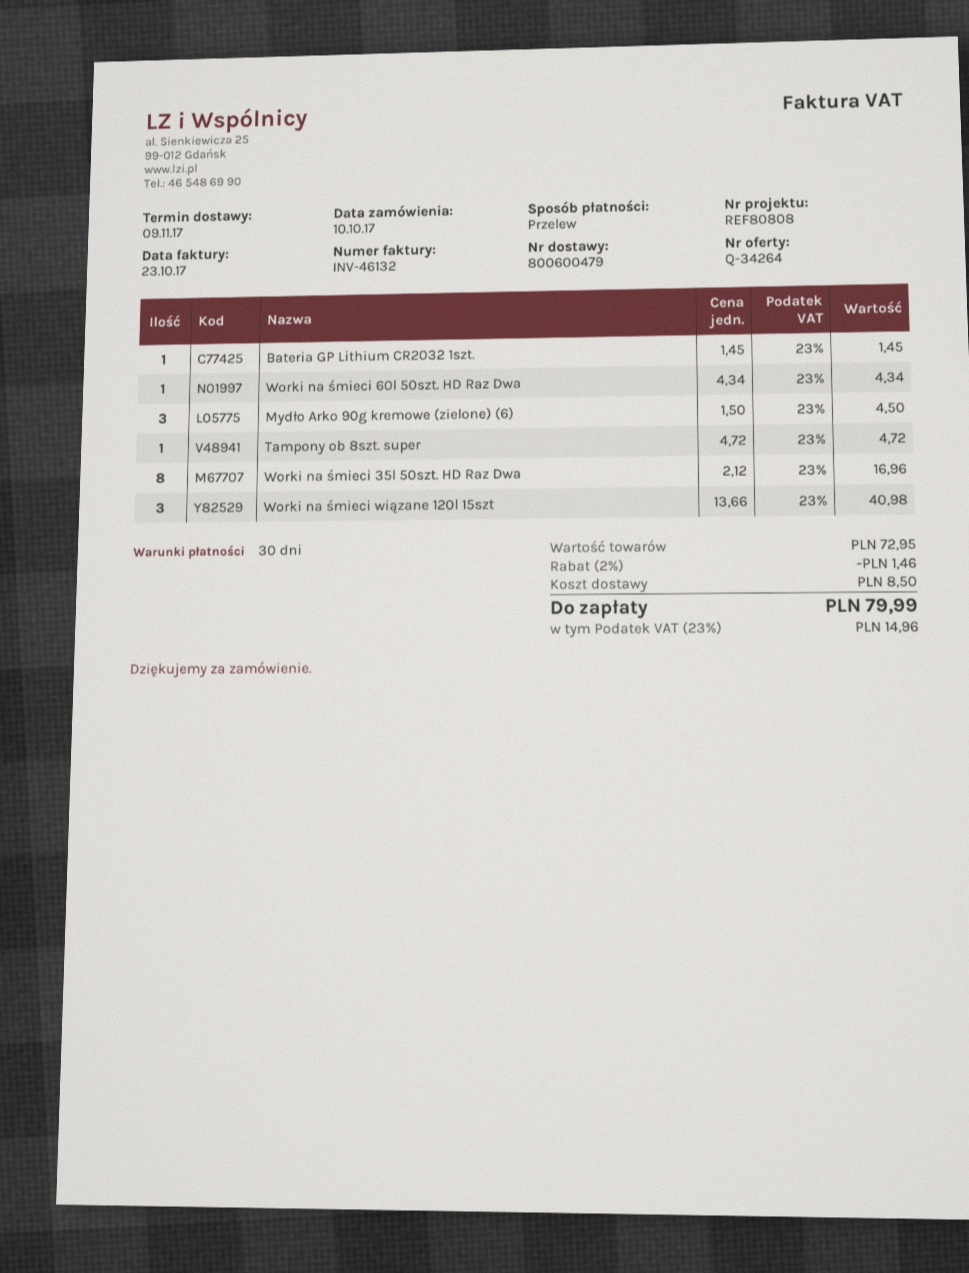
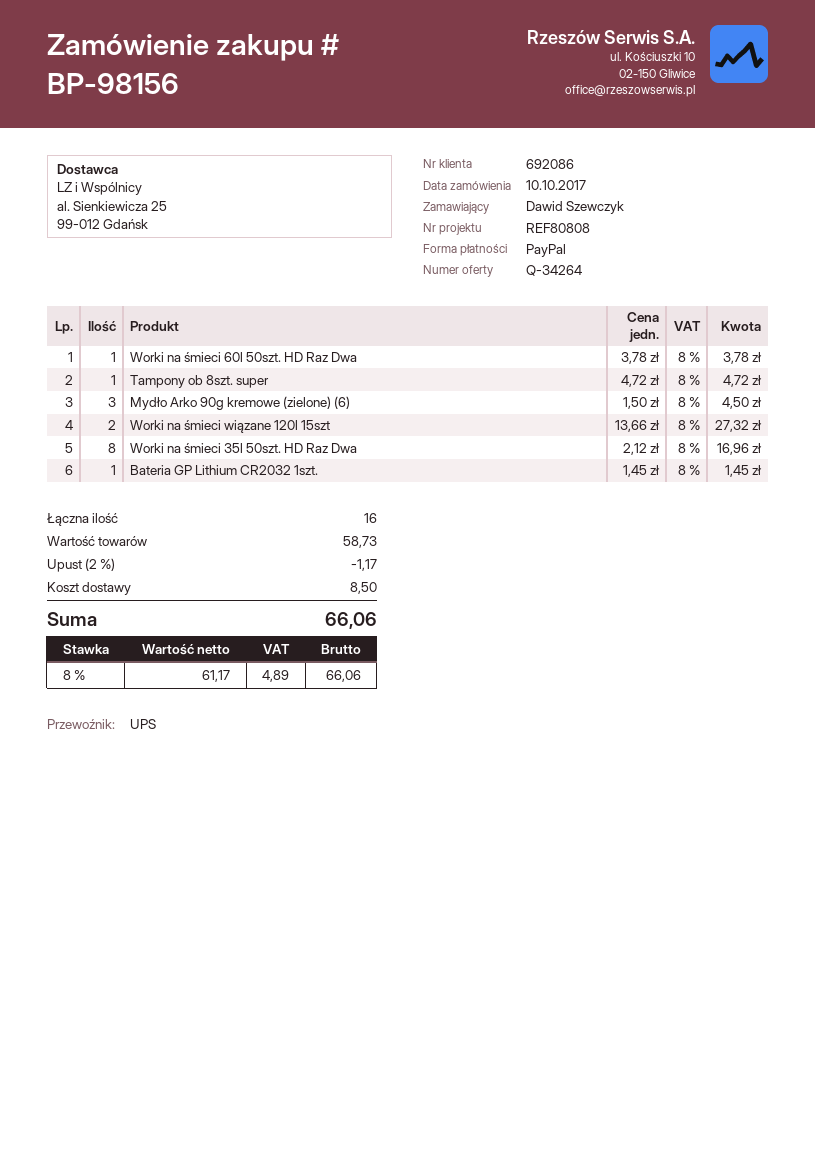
payment method: bank transfer -> PayPal
Worki na śmieci 60l 50szt. HD Raz Dwa: 1 x 4.34 = 4.34 -> 1 x 3.78 = 3.78
Worki na śmieci wiązane 120l 15szt: 3 x 13.66 = 40.98 -> 2 x 13.66 = 27.32
subtotal: 72.95 -> 58.73
discount: 2% = 1.46 -> 2% = 1.17
tax: 23% = 14.96 -> 8% = 4.89
total: 79.99 -> 66.06

